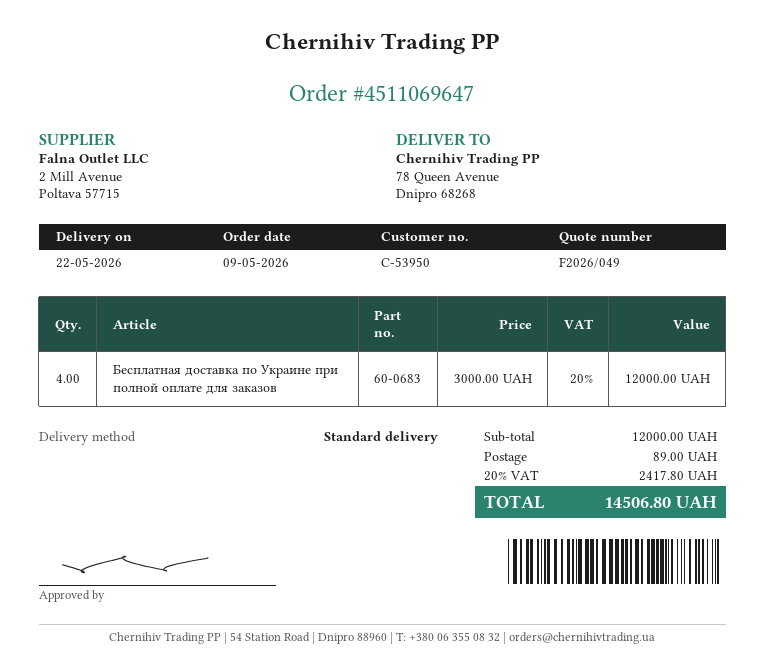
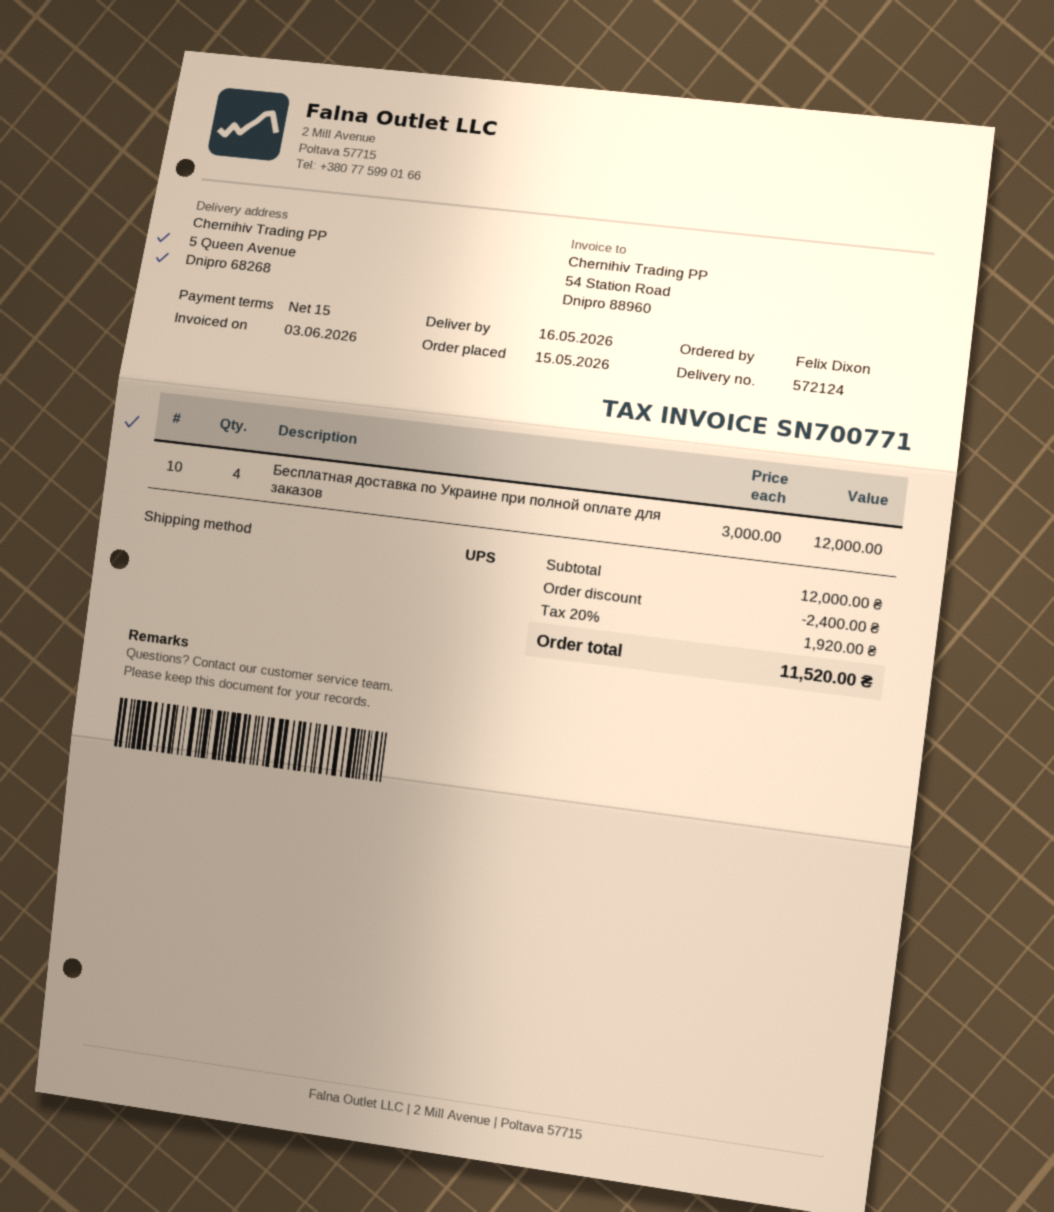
order date: 2026-05-09 -> 2026-05-15
delivery date: 2026-05-22 -> 2026-05-16
shipping method: standard -> UPS
ship to: 78 Queen Avenue, Dnipro 68268 -> 5 Queen Avenue, Dnipro 68268
discount: none -> 2400.00
shipping: 89.00 -> none
tax: 20% = 2417.80 -> 20% = 1920.00
total: 14506.80 -> 11520.00

